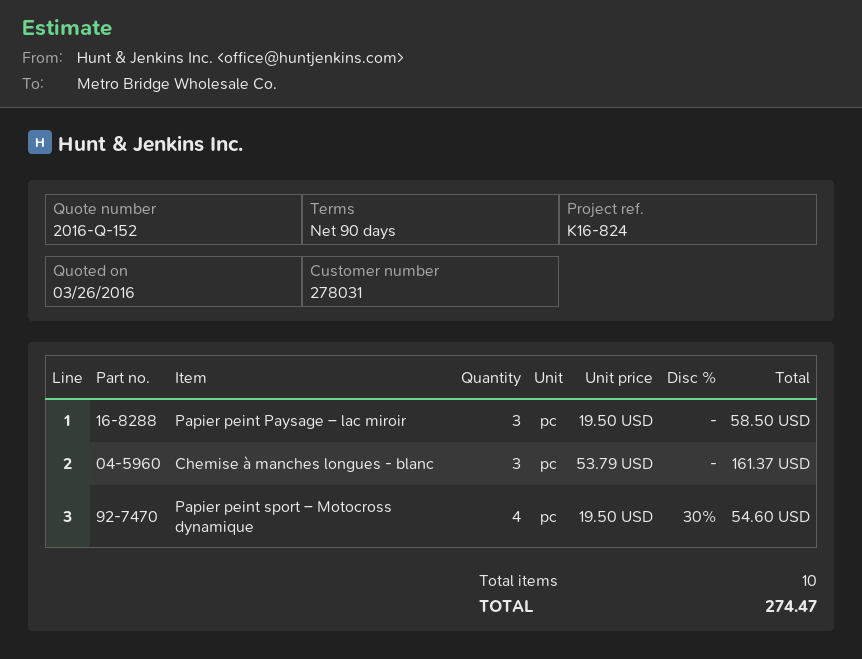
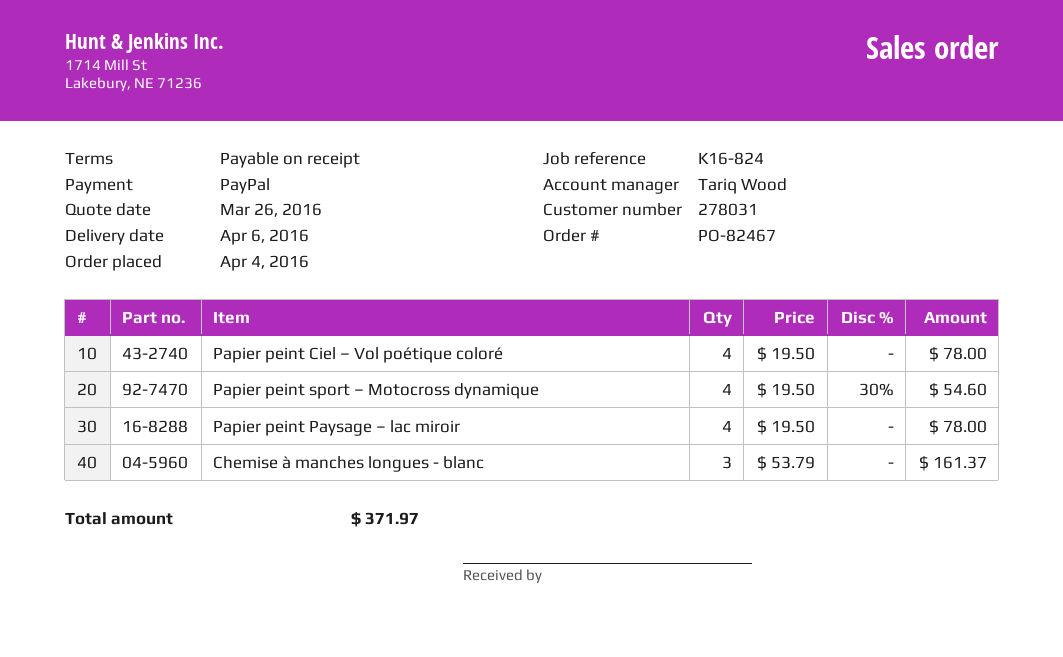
payment terms: 90 days -> on receipt
Papier peint Paysage – lac miroir: 3 x 19.50 = 58.50 -> 4 x 19.50 = 78.00
Papier peint Ciel – Vol poétique coloré: none -> 4 x 19.50 = 78.00
total: 274.47 -> 371.97

